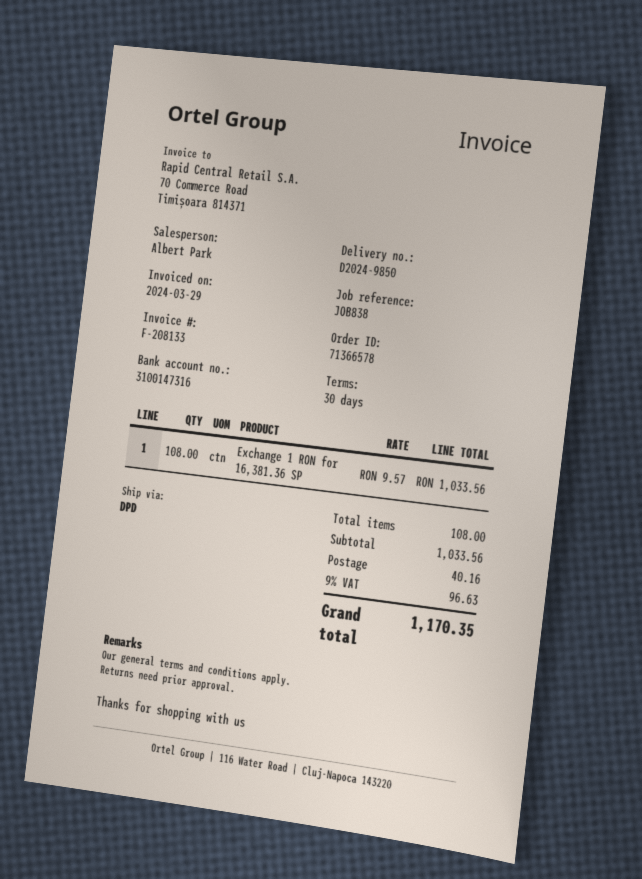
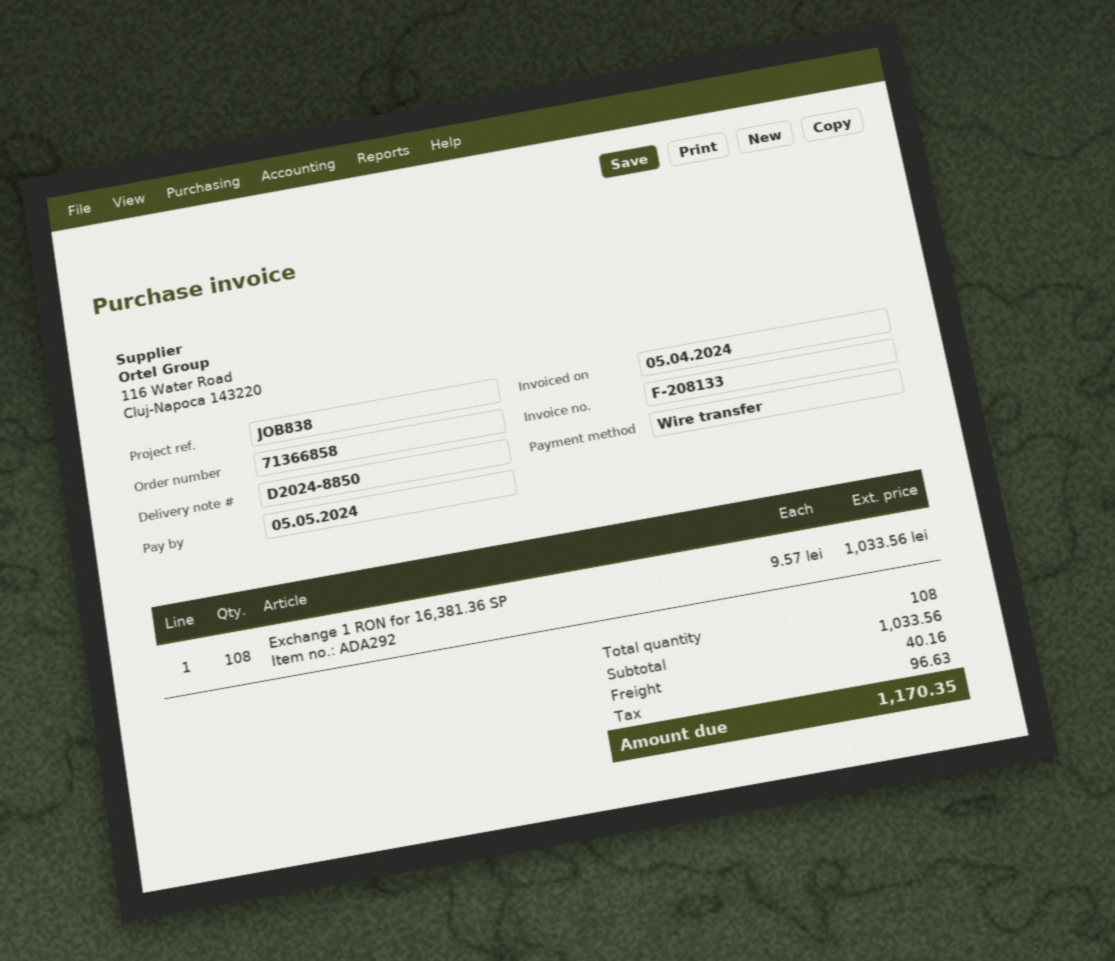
order number: 71366578 -> 71366858
delivery note number: D2024-9850 -> D2024-8850
invoice date: 2024-03-29 -> 2024-04-05

